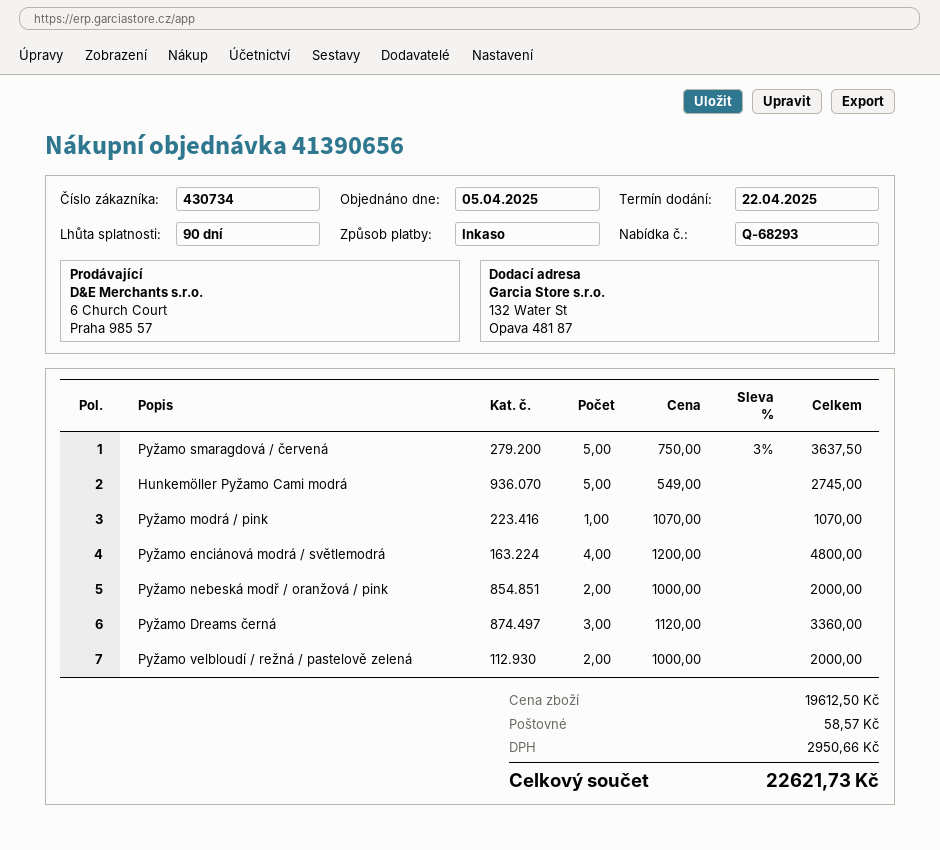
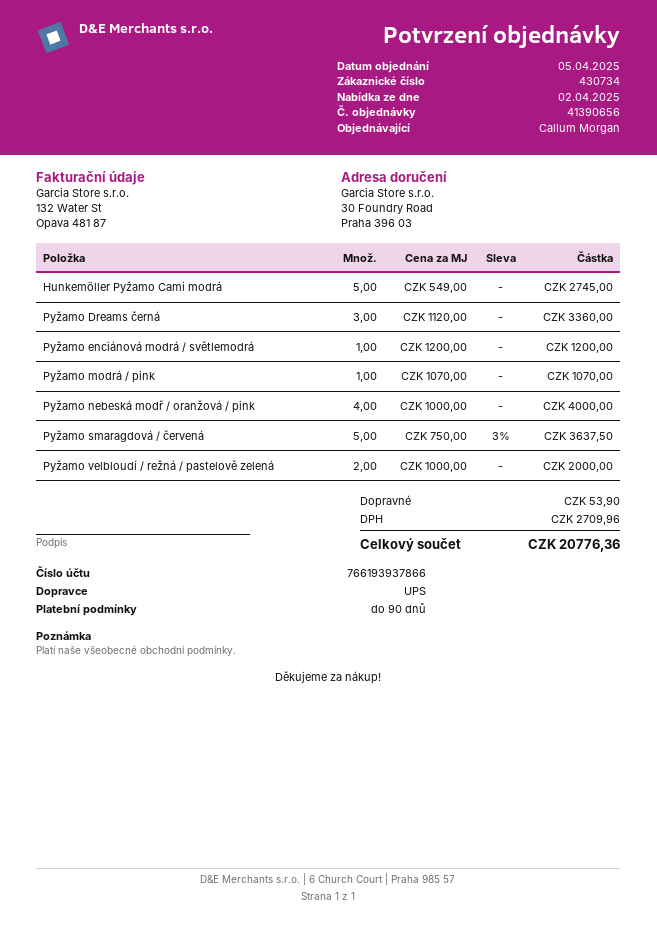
ship to: 132 Water St, Opava 481 87 -> 30 Foundry Road, Praha 396 03
Pyžamo enciánová modrá / světlemodrá: 4 x 1200.00 = 4800.00 -> 1 x 1200.00 = 1200.00
Pyžamo nebeská modř / oranžová / pink: 2 x 1000.00 = 2000.00 -> 4 x 1000.00 = 4000.00
shipping: 58.57 -> 53.90
tax: 2950.66 -> 2709.96
total: 22621.73 -> 20776.36

